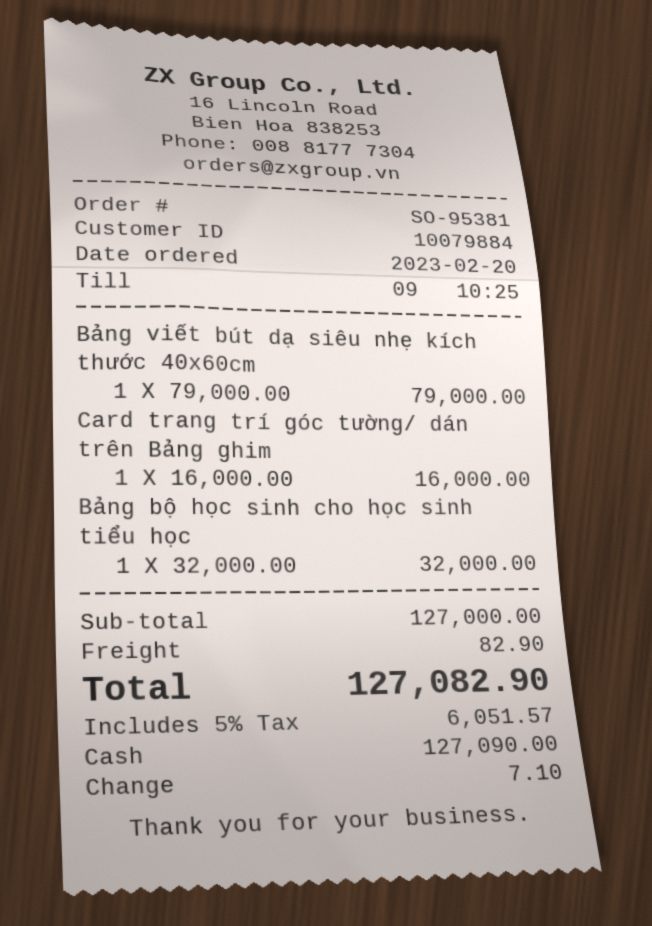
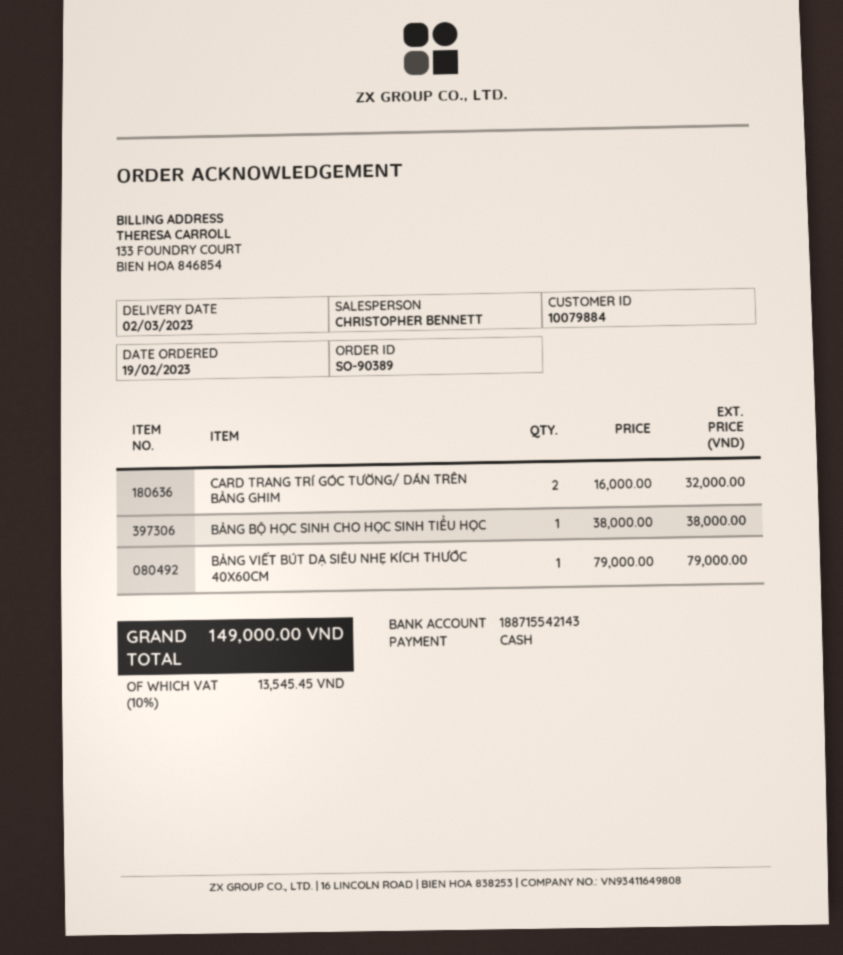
order number: SO-95381 -> SO-90389
order date: 2023-02-20 -> 2023-02-19
Card trang trí góc tường/ dán trên Bảng ghim: 1 x 16000.00 = 16000.00 -> 2 x 16000.00 = 32000.00
Bảng bộ học sinh cho học sinh tiểu học: 1 x 32000.00 = 32000.00 -> 1 x 38000.00 = 38000.00
shipping: 82.90 -> none
tax: 5% = 6051.57 -> 10% = 13545.45
total: 127082.90 -> 149000.00

